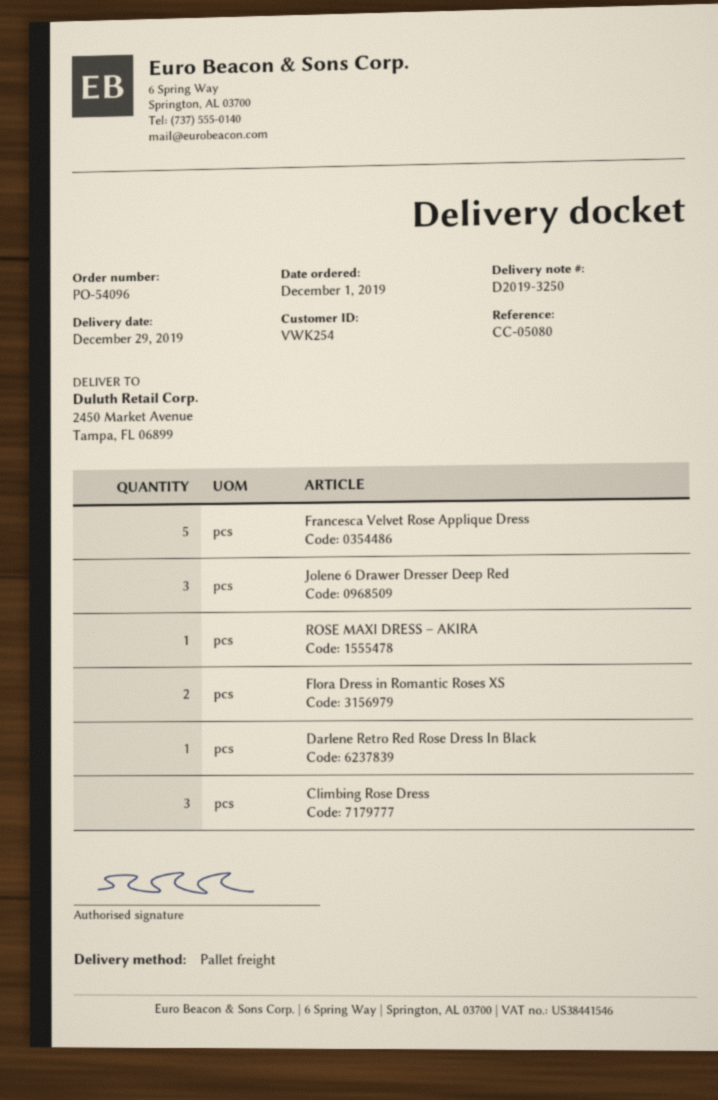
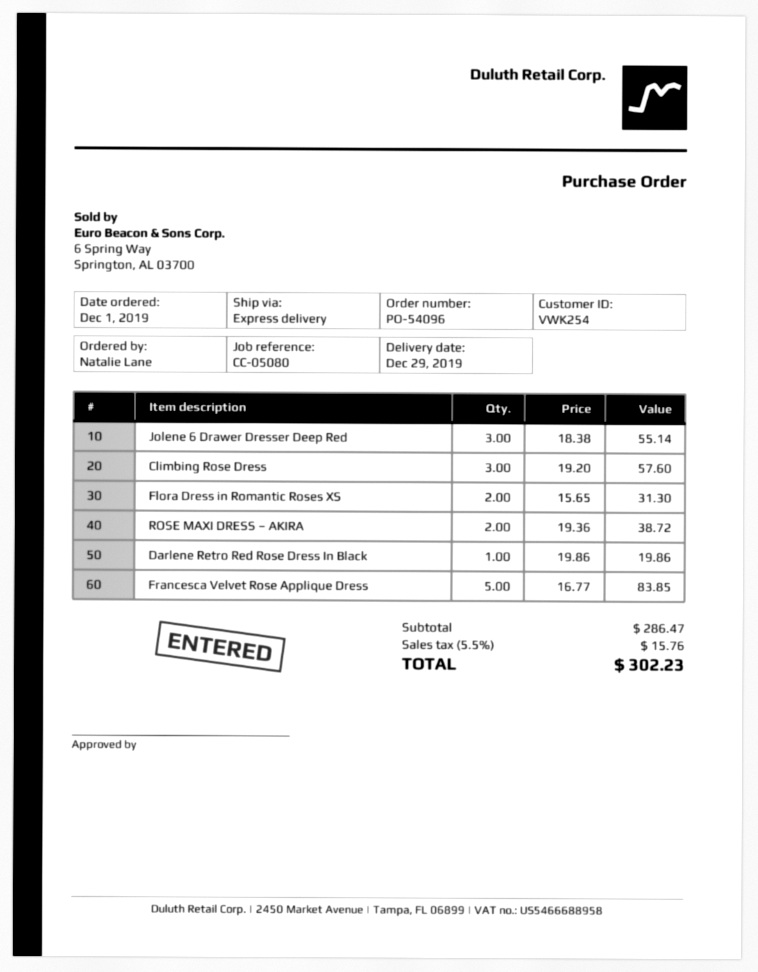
shipping method: pallet freight -> express
ROSE MAXI DRESS – AKIRA: 1 -> 2

